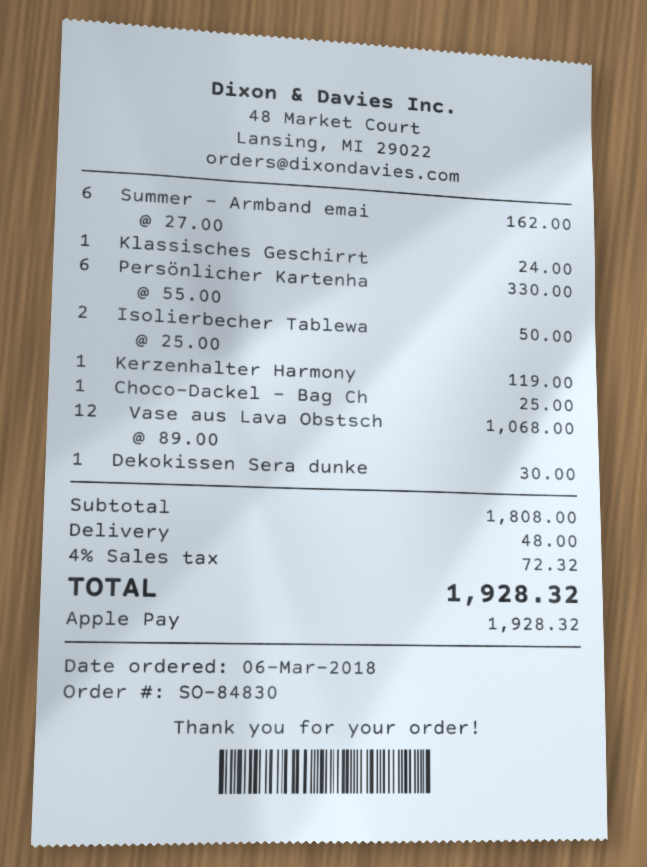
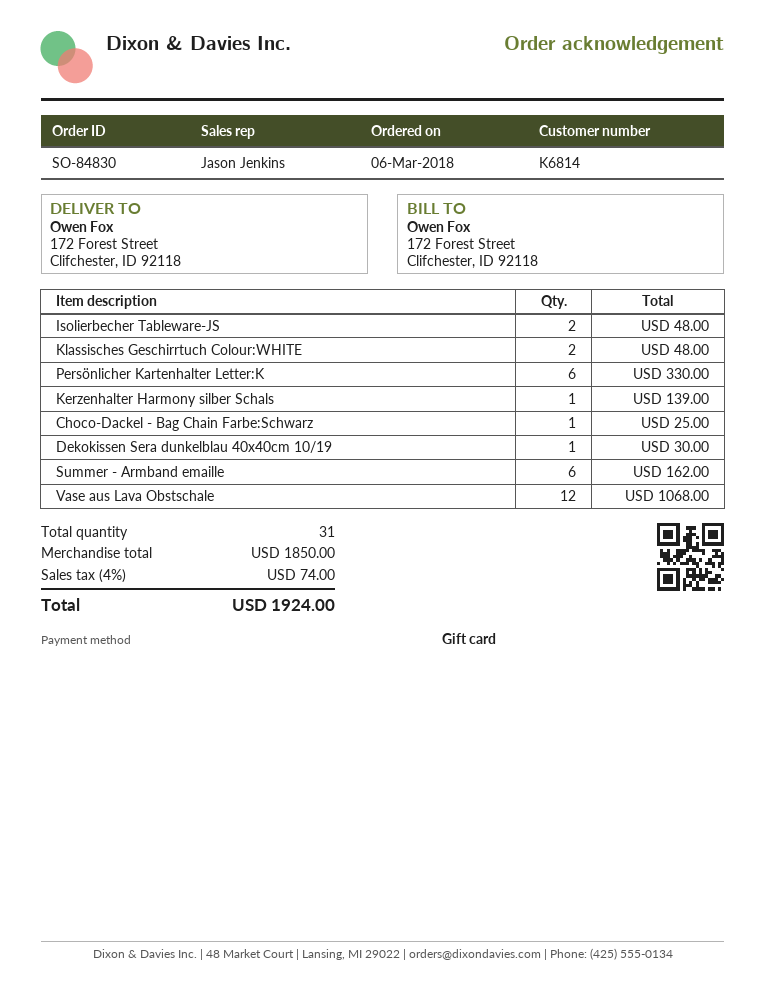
payment method: Apple Pay -> gift card
Klassisches Geschirrt: 1 for 24.00 -> 2 for 48.00
Isolierbecher Tablewa: 2 for 50.00 -> 2 for 48.00
Kerzenhalter Harmony: 1 for 119.00 -> 1 for 139.00
subtotal: 1808.00 -> 1850.00
shipping: 48.00 -> none
tax: 4% = 72.32 -> 4% = 74.00
total: 1928.32 -> 1924.00

